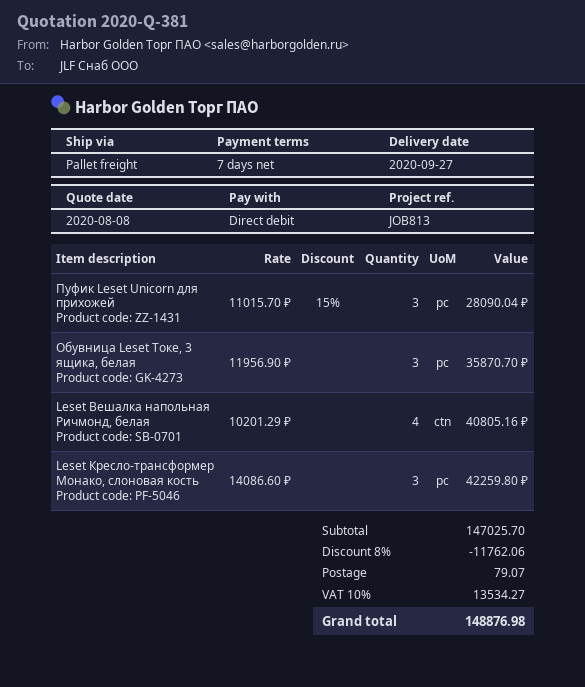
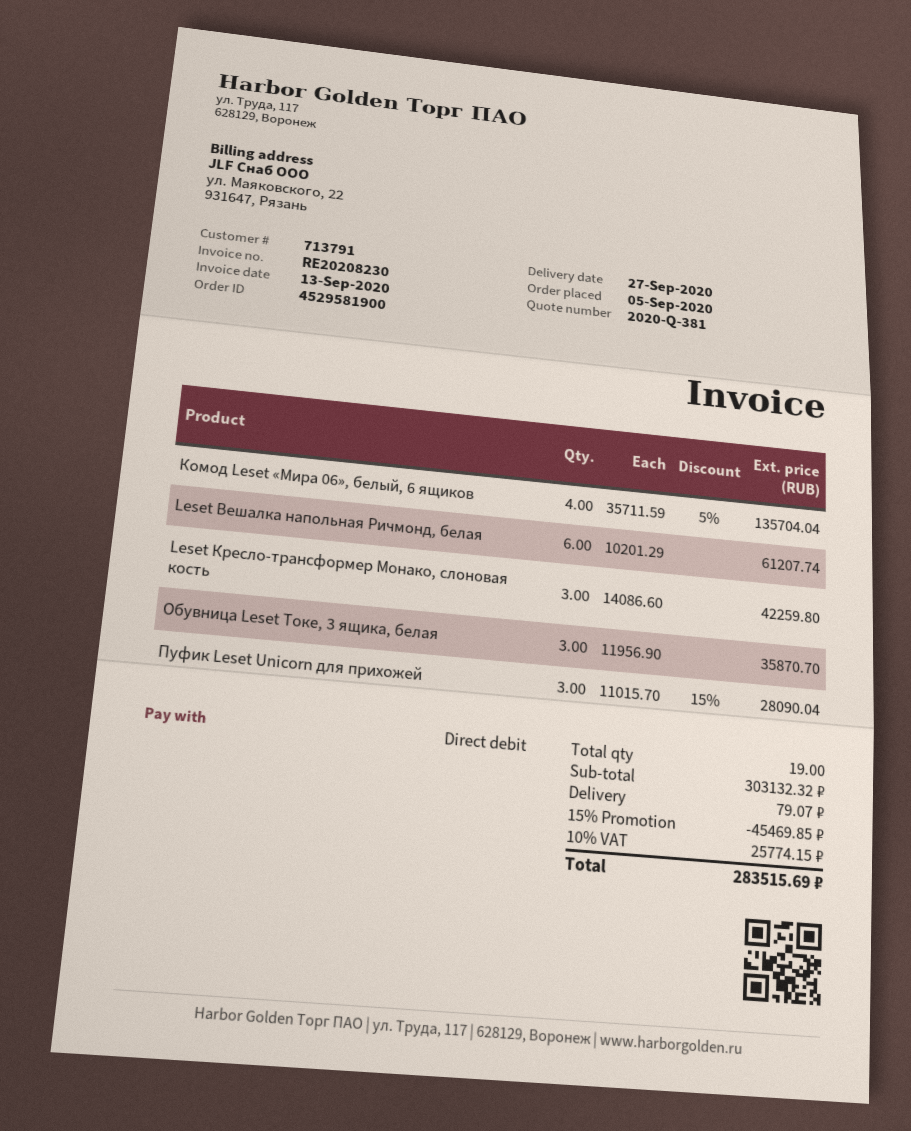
Leset Вешалка напольная Ричмонд, белая: 4 x 10201.29 = 40805.16 -> 6 x 10201.29 = 61207.74
Комод Leset «Мира 06», белый, 6 ящиков: none -> 4 x 35711.59 - 5% = 135704.04
subtotal: 147025.70 -> 303132.32
discount: 8% = 11762.06 -> 15% = 45469.85
tax: 10% = 13534.27 -> 10% = 25774.15
total: 148876.98 -> 283515.69

